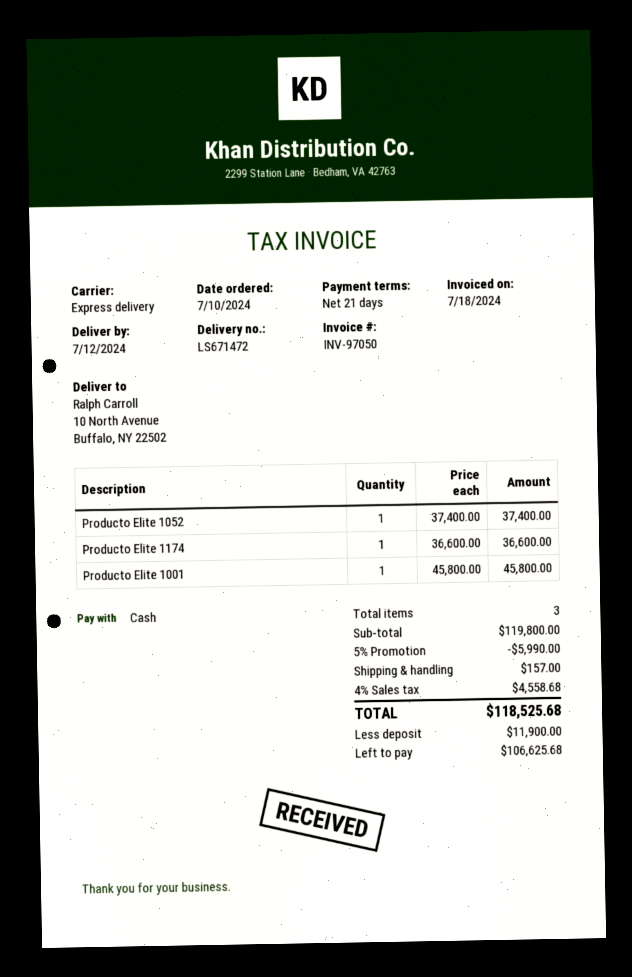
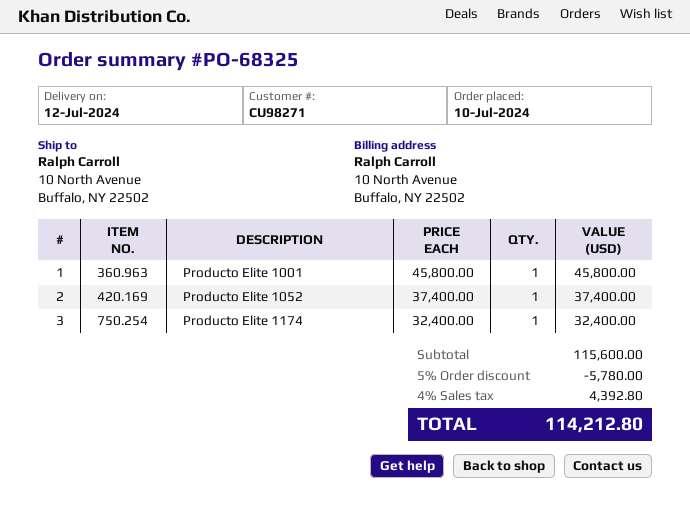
Producto Elite 1174: 1 x 36600.00 = 36600.00 -> 1 x 32400.00 = 32400.00
subtotal: 119800.00 -> 115600.00
discount: 5% = 5990.00 -> 5% = 5780.00
shipping: 157.00 -> none
tax: 4% = 4558.68 -> 4% = 4392.80
total: 118525.68 -> 114212.80

